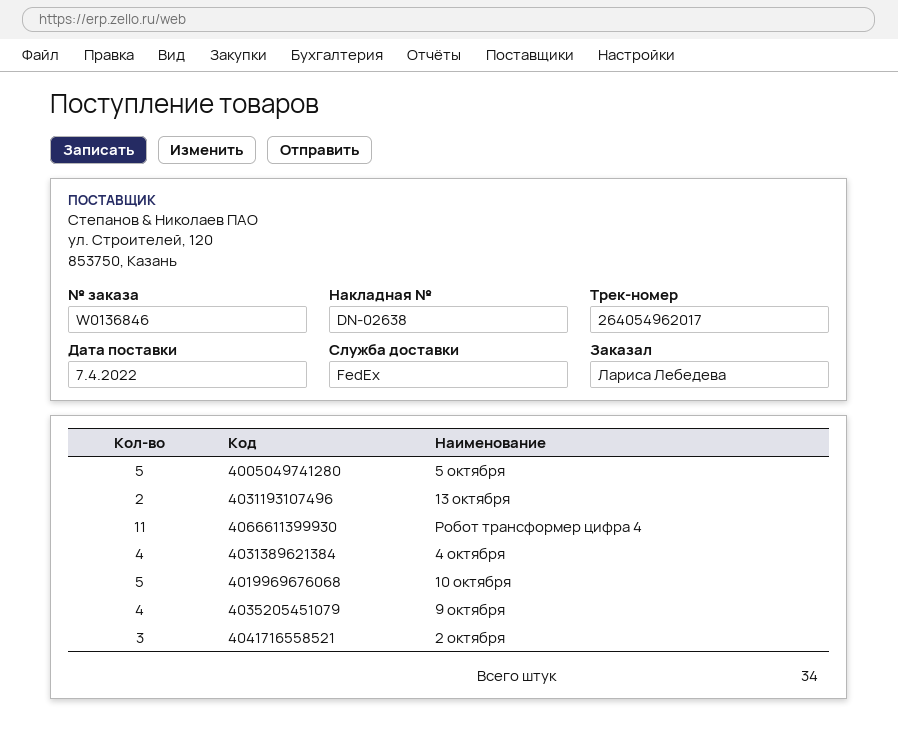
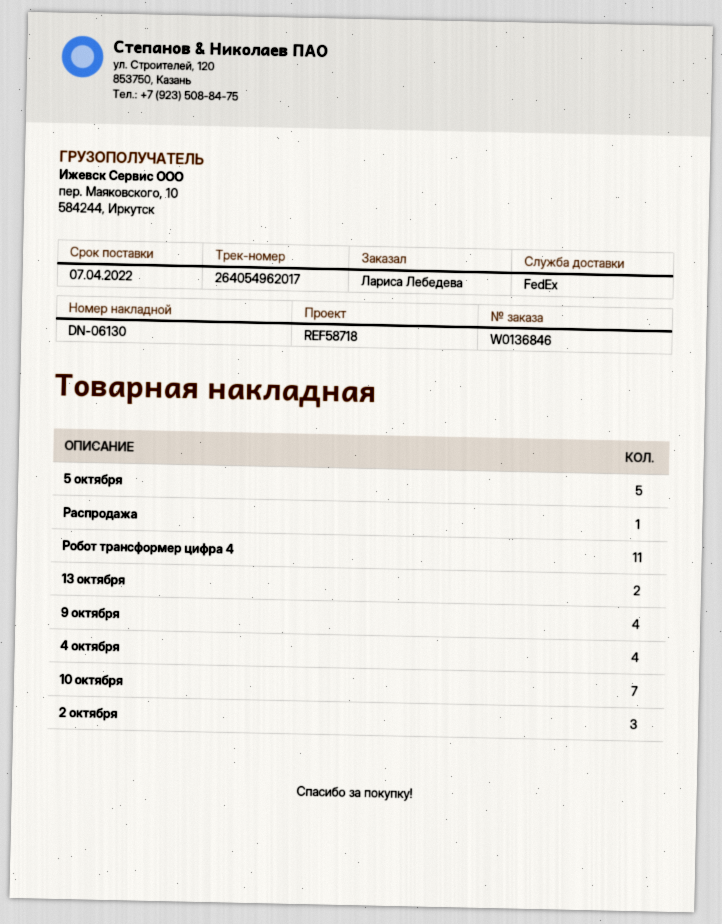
delivery note number: DN-02638 -> DN-06130
10 октября: 5 -> 7
Распродажа: none -> 1

